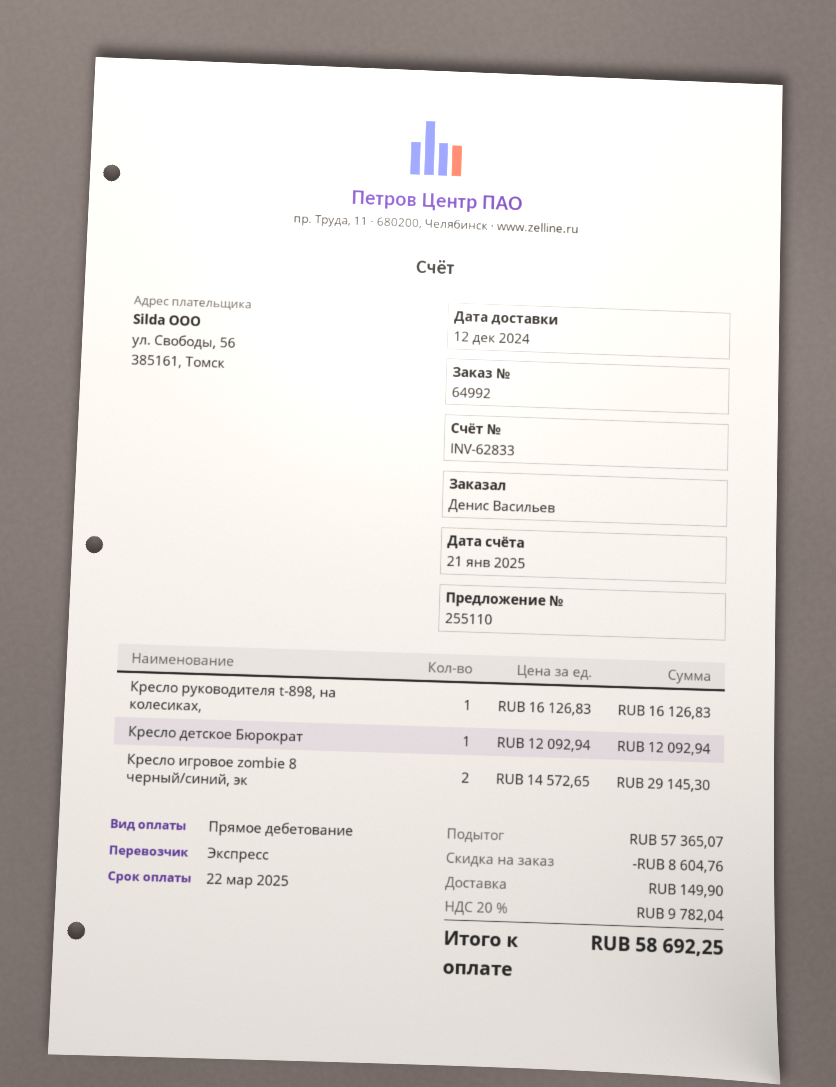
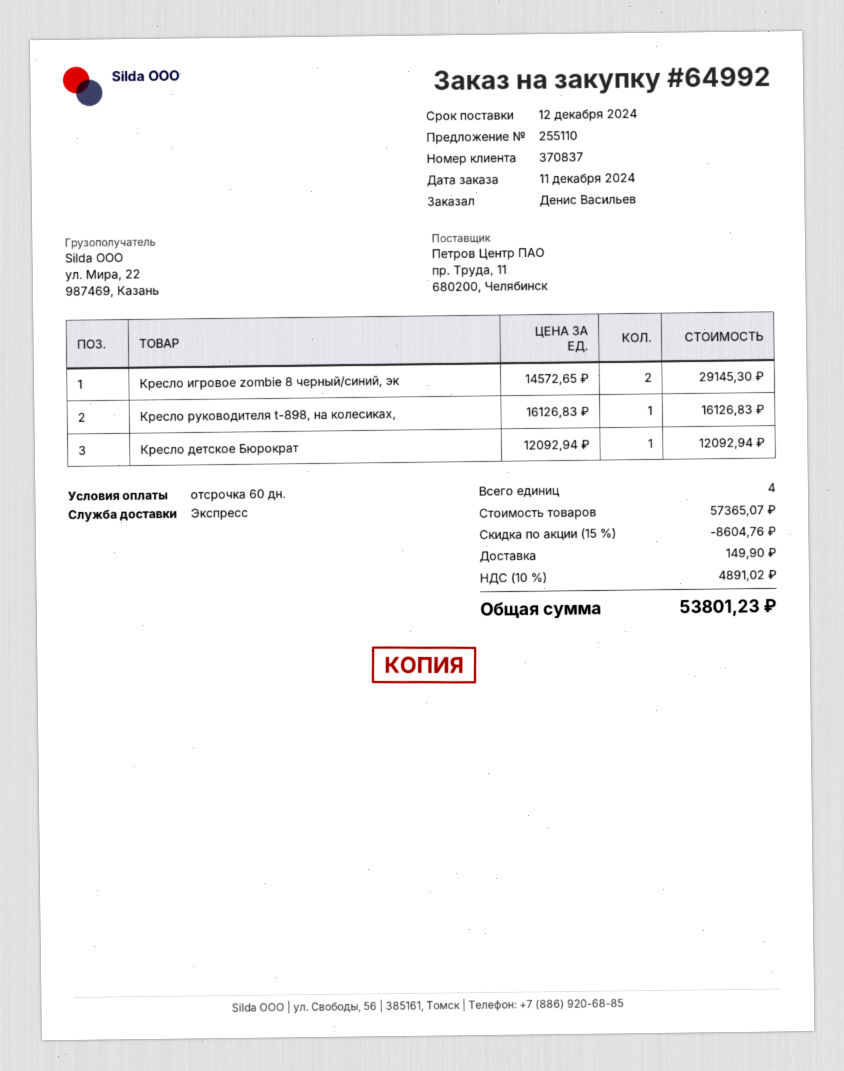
tax: 20% = 9782.04 -> 10% = 4891.02
total: 58692.25 -> 53801.23

